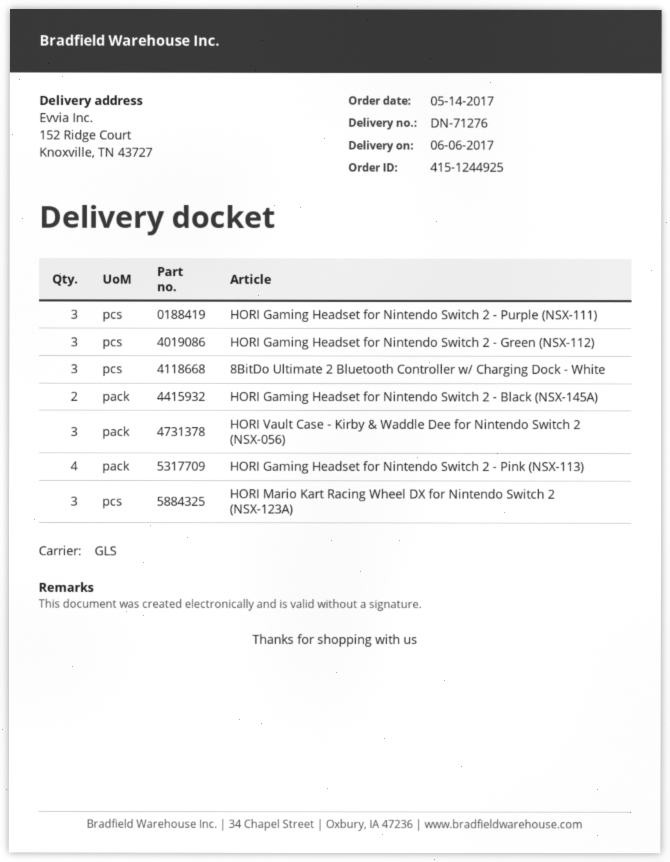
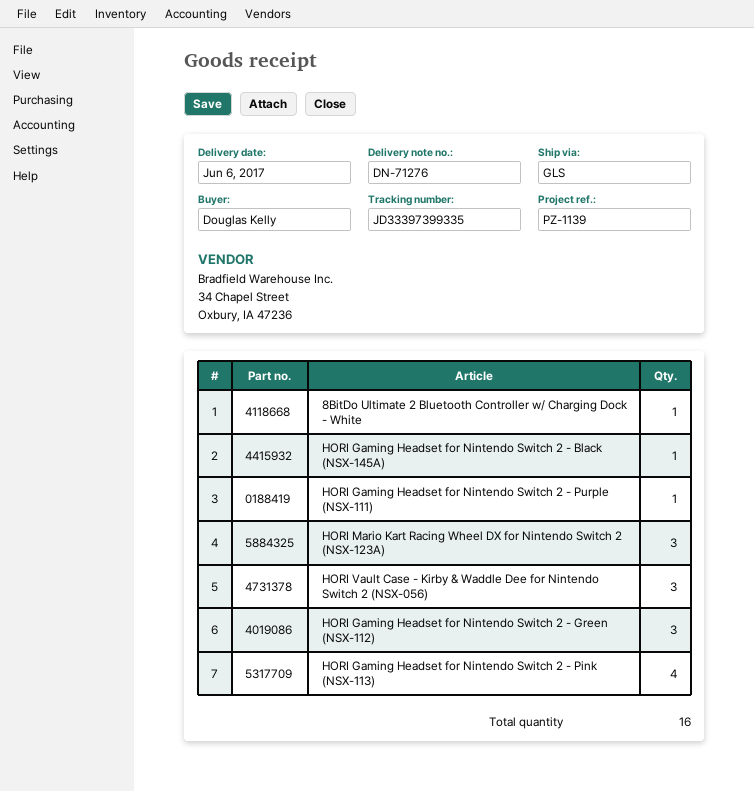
HORI Gaming Headset for Nintendo Switch 2 - Purple (NSX-111): 3 -> 1
8BitDo Ultimate 2 Bluetooth Controller w/ Charging Dock - White: 3 -> 1
HORI Gaming Headset for Nintendo Switch 2 - Black (NSX-145A): 2 -> 1

